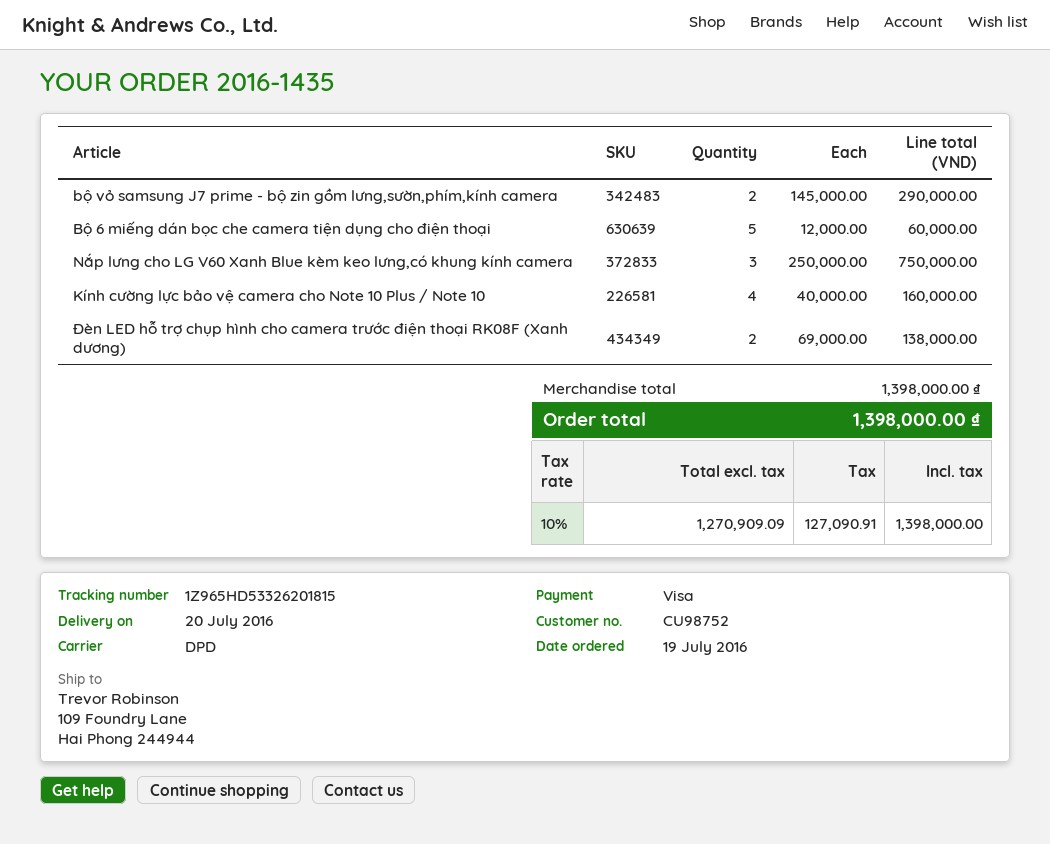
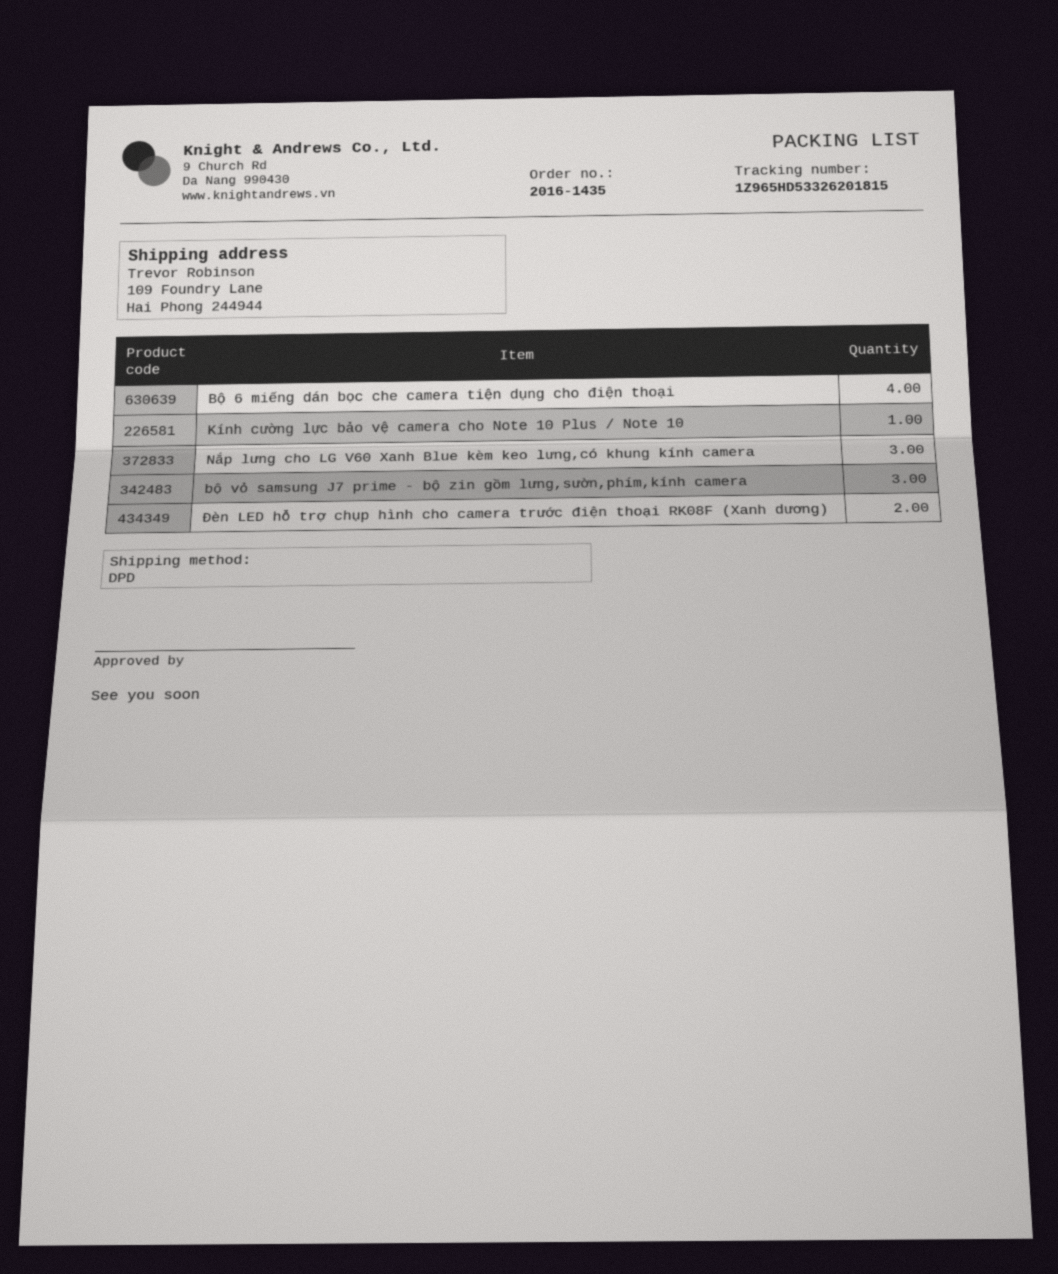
bộ vỏ samsung J7 prime - bộ zin gồm lưng,sườn,phím,kính camera: 2 -> 3
Bộ 6 miếng dán bọc che camera tiện dụng cho điện thoại: 5 -> 4
Kính cường lực bảo vệ camera cho Note 10 Plus / Note 10: 4 -> 1

